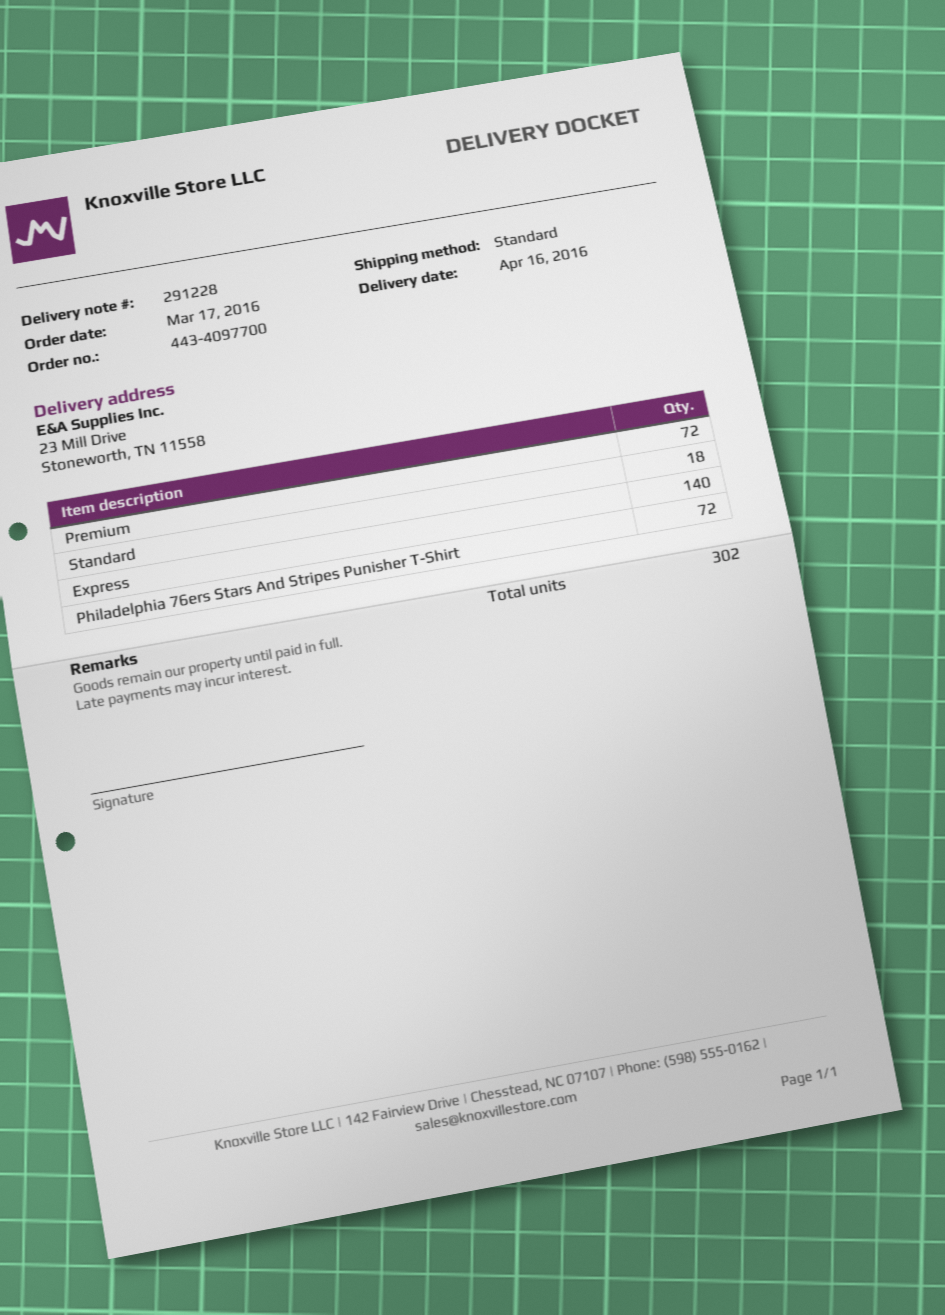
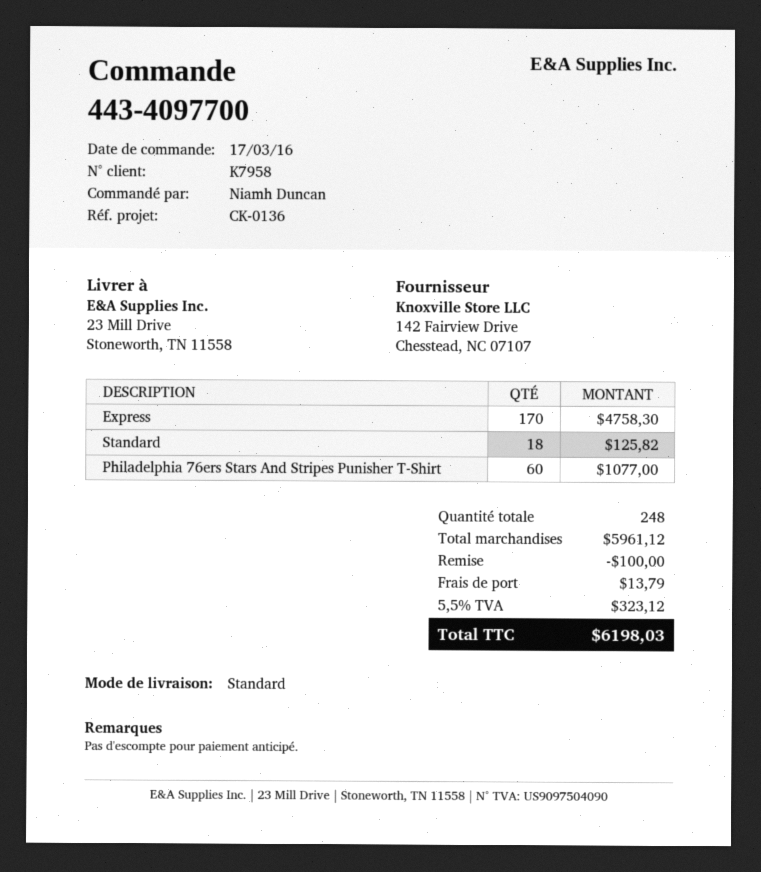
Premium: 72 -> none
Express: 140 -> 170
Philadelphia 76ers Stars And Stripes Punisher T-Shirt: 72 -> 60
total quantity: 302 -> 248

